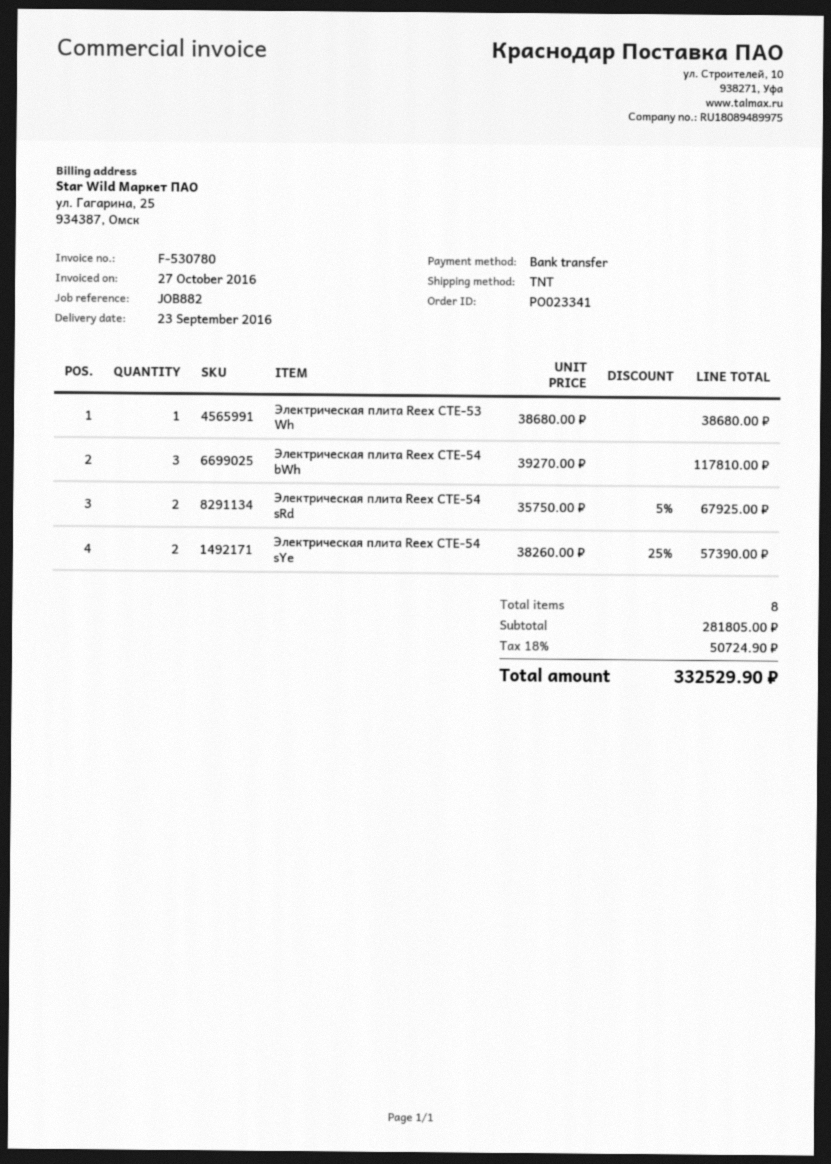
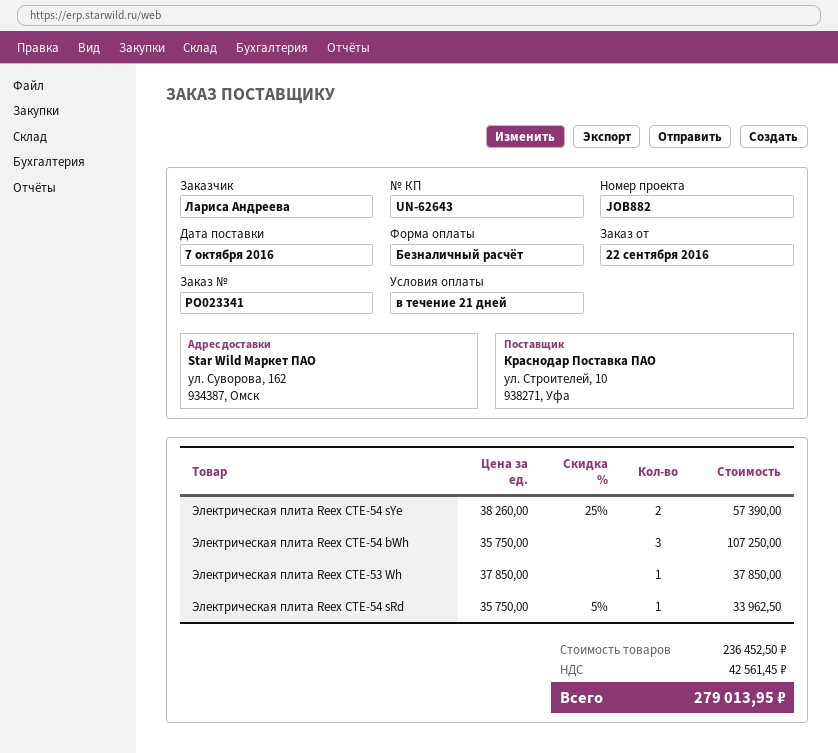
delivery date: 2016-09-23 -> 2016-10-07
Электрическая плита Reex CTE-53 Wh: 1 x 38680.00 = 38680.00 -> 1 x 37850.00 = 37850.00
Электрическая плита Reex CTE-54 bWh: 3 x 39270.00 = 117810.00 -> 3 x 35750.00 = 107250.00
Электрическая плита Reex CTE-54 sRd: 2 x 35750.00 - 5% = 67925.00 -> 1 x 35750.00 - 5% = 33962.50
subtotal: 281805.00 -> 236452.50
tax: 50724.90 -> 42561.45
total: 332529.90 -> 279013.95

